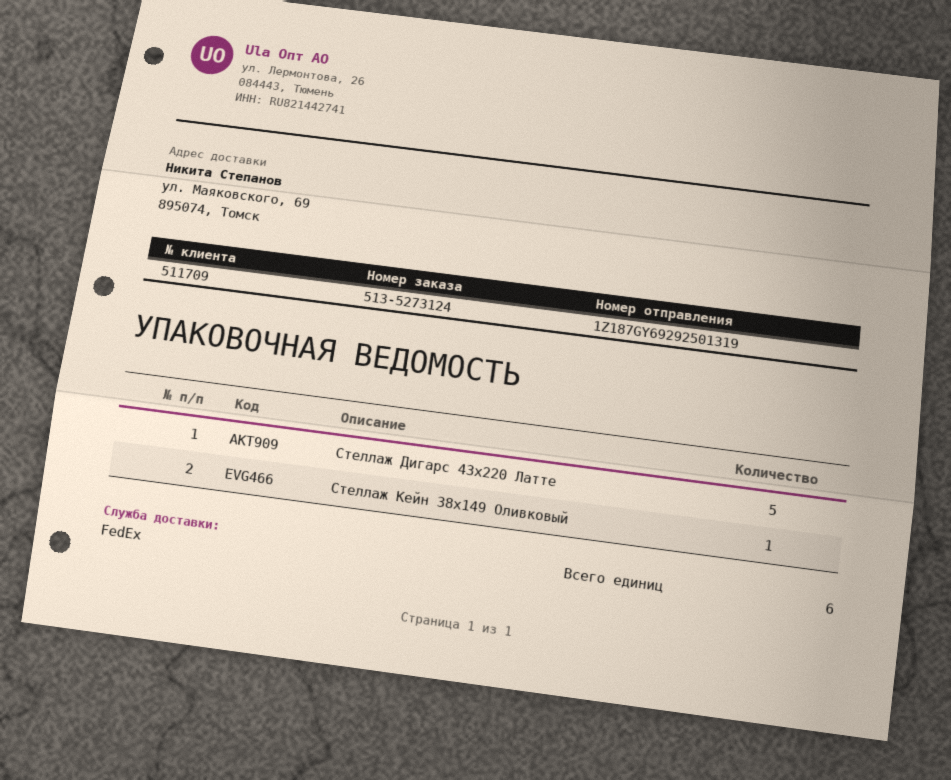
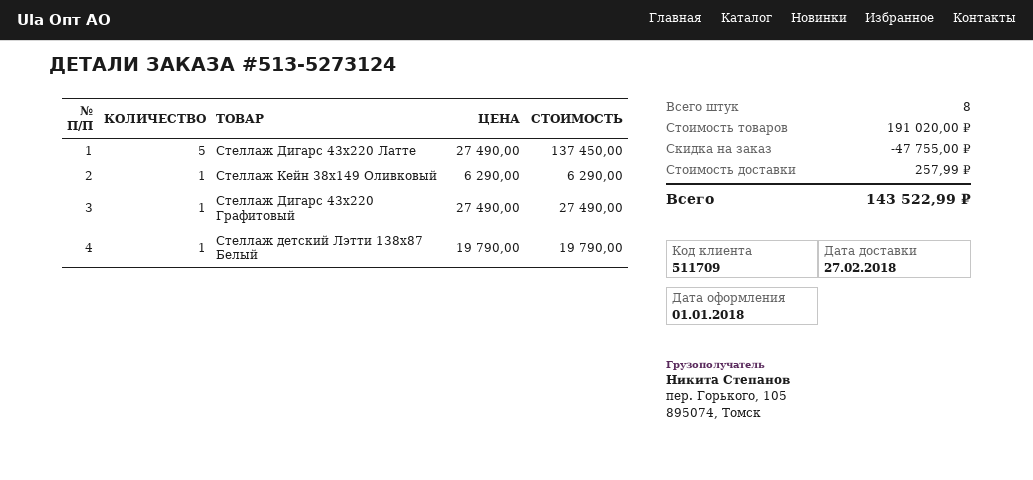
ship to: ул. Маяковского, 69, 895074, Томск -> пер. Горького, 105, 895074, Томск
Стеллаж Дигарс 43x220 Графитовый: none -> 1
Стеллаж детский Лэтти 138x87 Белый: none -> 1
total quantity: 6 -> 8

